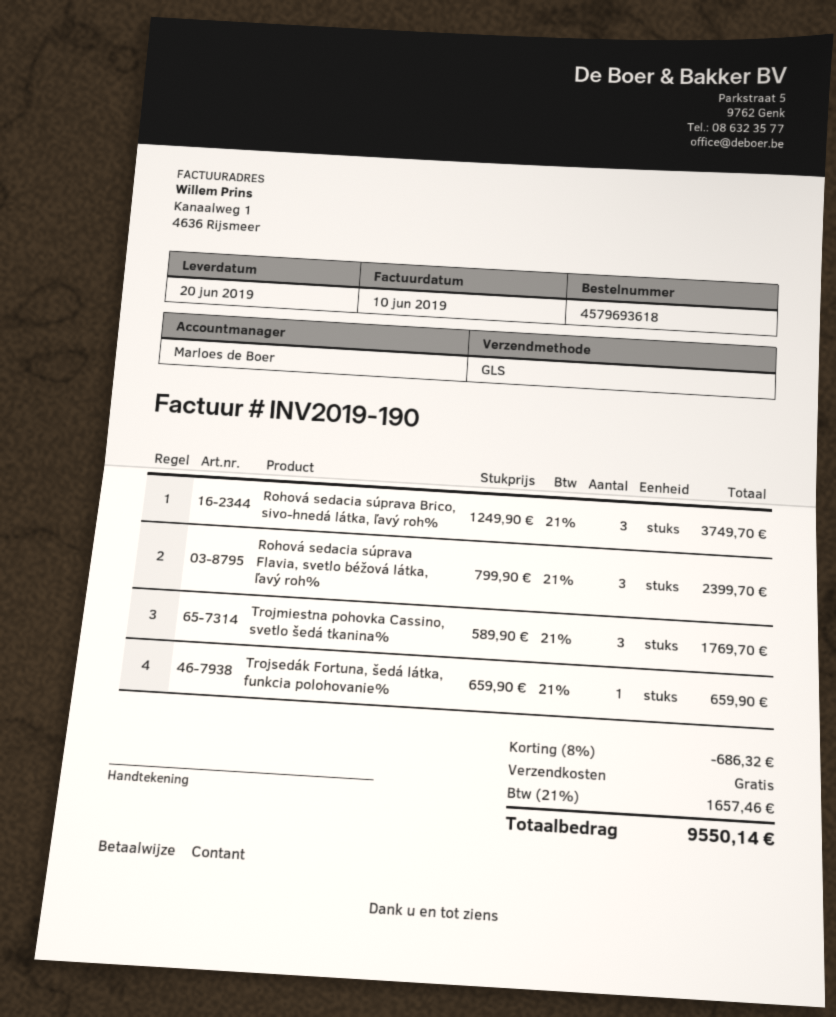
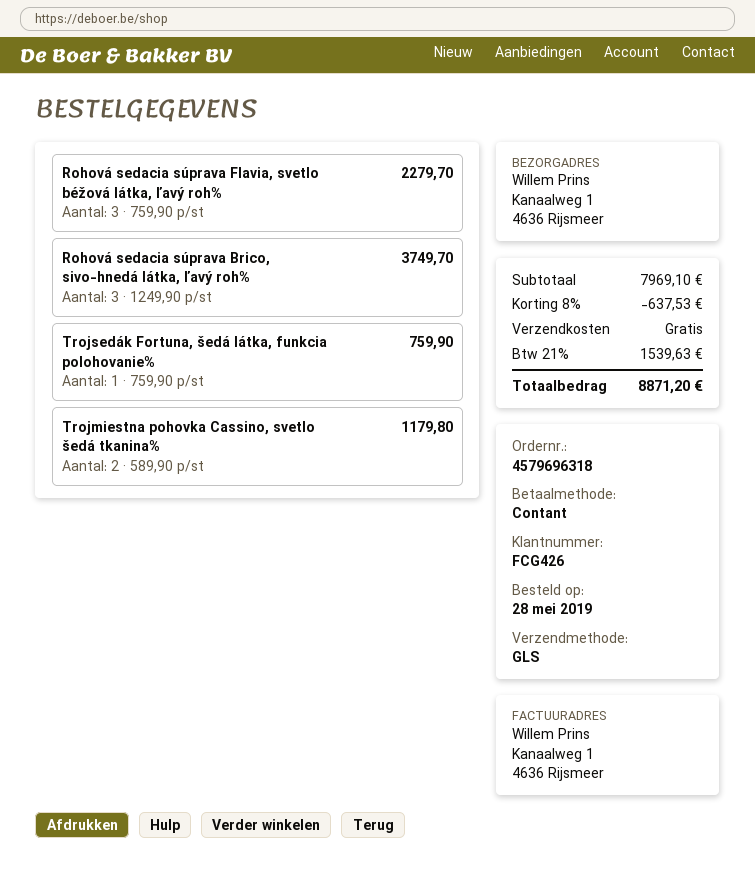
order number: 4579693618 -> 4579696318
Rohová sedacia súprava Flavia, svetlo béžová látka, ľavý roh%: 3 x 799.90 = 2399.70 -> 3 x 759.90 = 2279.70
Trojmiestna pohovka Cassino, svetlo šedá tkanina%: 3 x 589.90 = 1769.70 -> 2 x 589.90 = 1179.80
Trojsedák Fortuna, šedá látka, funkcia polohovanie%: 1 x 659.90 = 659.90 -> 1 x 759.90 = 759.90
discount: 8% = 686.32 -> 8% = 637.53
tax: 21% = 1657.46 -> 21% = 1539.63
total: 9550.14 -> 8871.20

